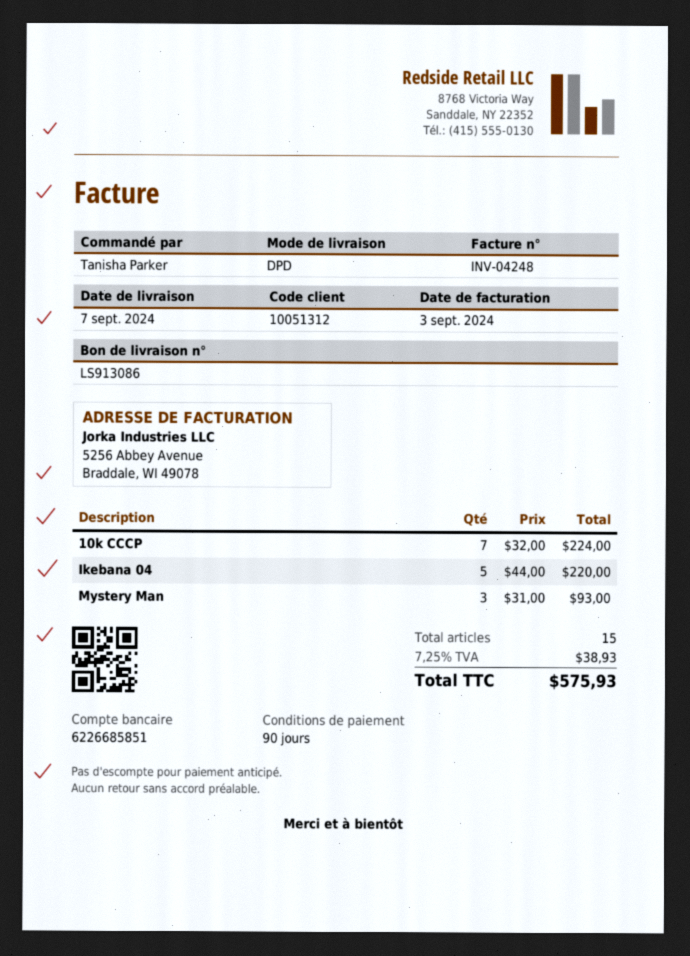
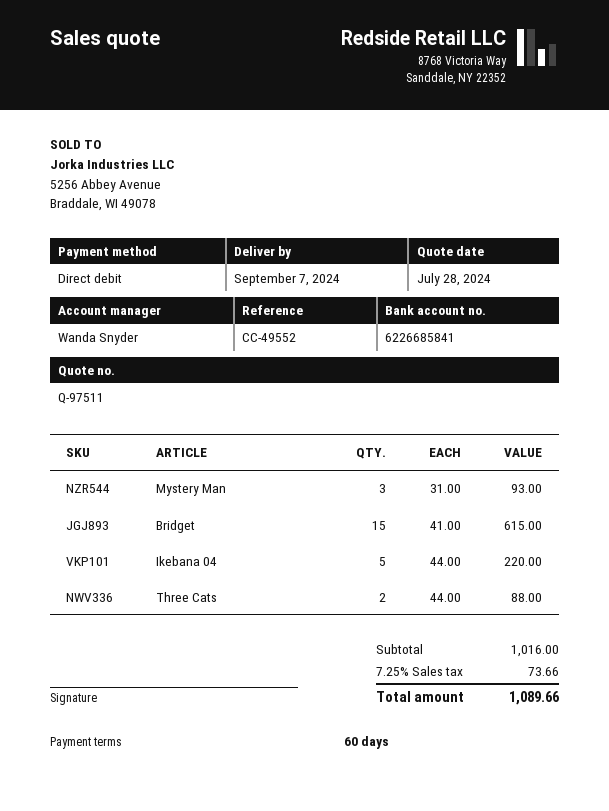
payment terms: 90 days -> 60 days
bank account: 6226685851 -> 6226685841
10k CCCP: 7 x 32.00 = 224.00 -> none
Bridget: none -> 15 x 41.00 = 615.00
Three Cats: none -> 2 x 44.00 = 88.00
tax: 7.25% = 38.93 -> 7.25% = 73.66
total: 575.93 -> 1089.66

